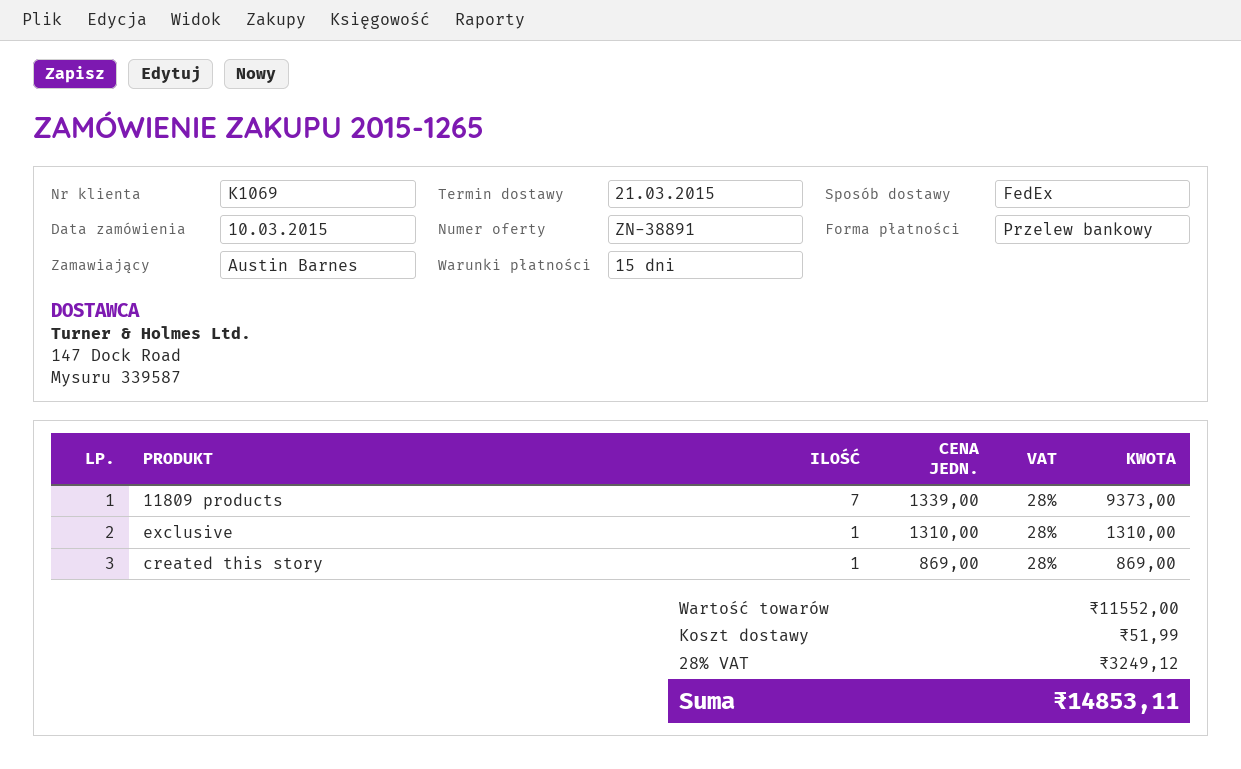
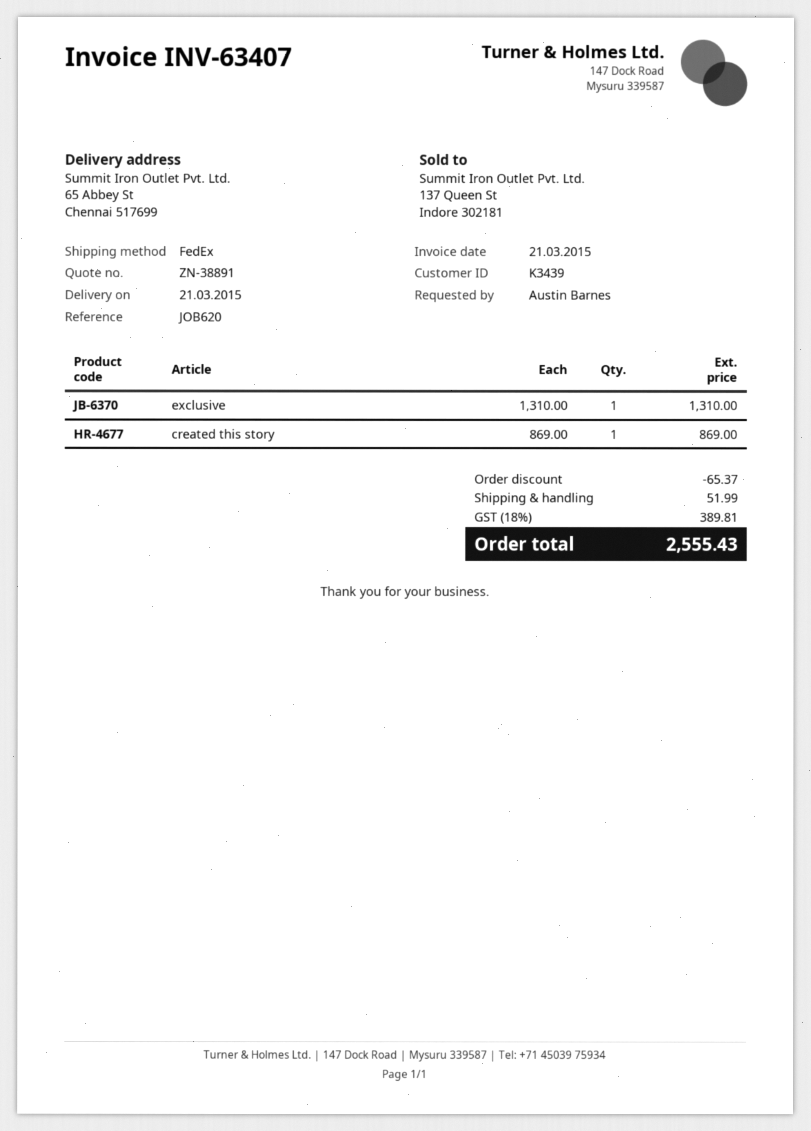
customer number: K1069 -> K3439
11809 products: 7 x 1339.00 = 9373.00 -> none
discount: none -> 65.37
tax: 28% = 3249.12 -> 18% = 389.81
total: 14853.11 -> 2555.43

